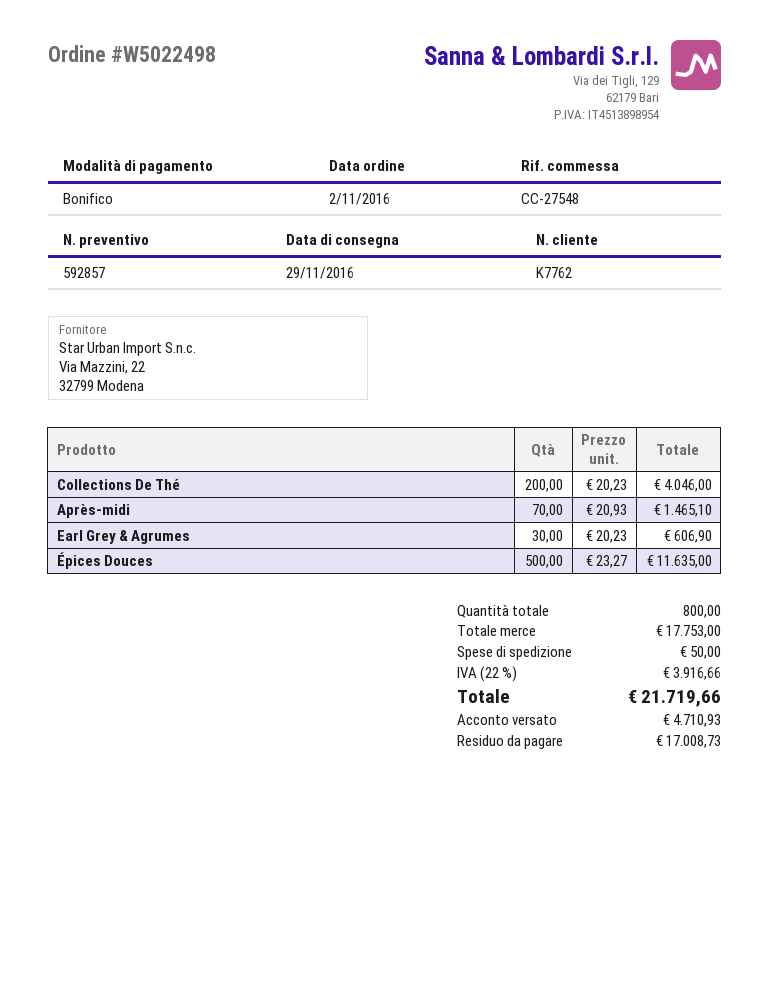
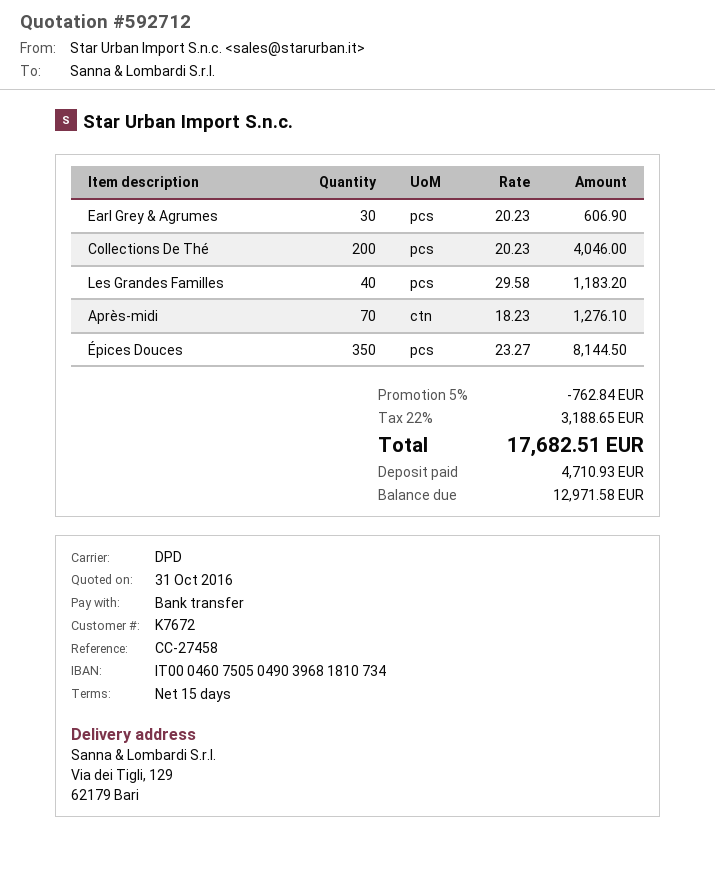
quote number: 592857 -> 592712
customer number: K7762 -> K7672
reference: CC-27548 -> CC-27458
Après-midi: 70 x 20.93 = 1465.10 -> 70 x 18.23 = 1276.10
Épices Douces: 500 x 23.27 = 11635.00 -> 350 x 23.27 = 8144.50
Les Grandes Familles: none -> 40 x 29.58 = 1183.20
discount: none -> 5% = 762.84
shipping: 50.00 -> none
tax: 22% = 3916.66 -> 22% = 3188.65
total: 21719.66 -> 17682.51
balance: 17008.73 -> 12971.58

